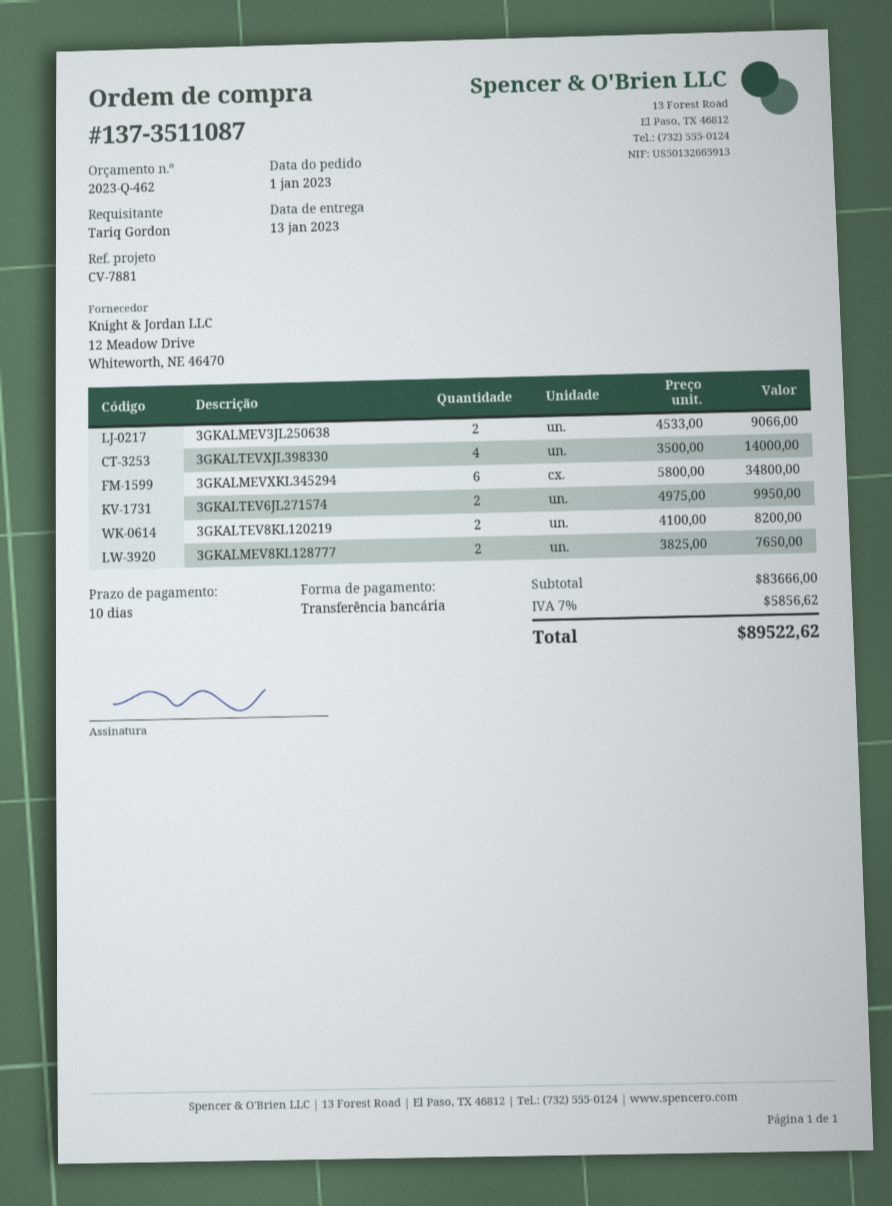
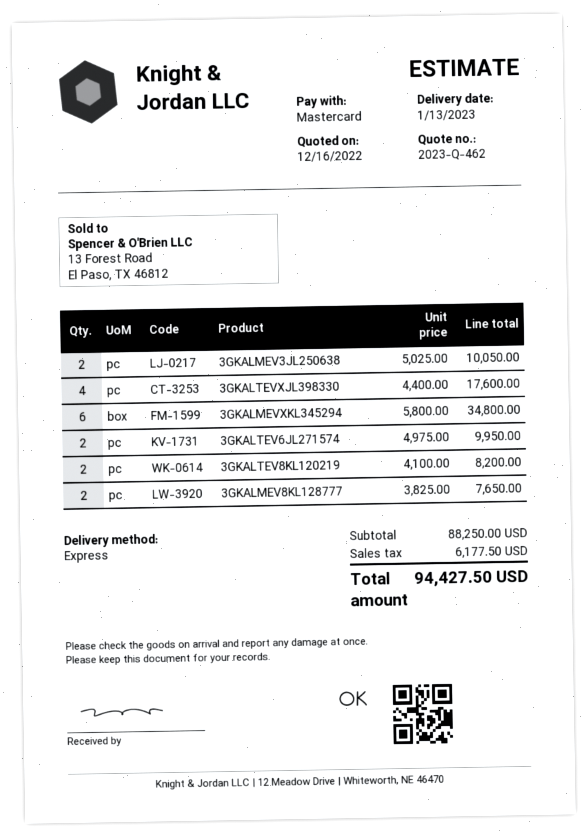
payment method: bank transfer -> Mastercard
3GKALMEV3JL250638: 2 x 4533.00 = 9066.00 -> 2 x 5025.00 = 10050.00
3GKALTEVXJL398330: 4 x 3500.00 = 14000.00 -> 4 x 4400.00 = 17600.00
subtotal: 83666.00 -> 88250.00
tax: 5856.62 -> 6177.50
total: 89522.62 -> 94427.50

